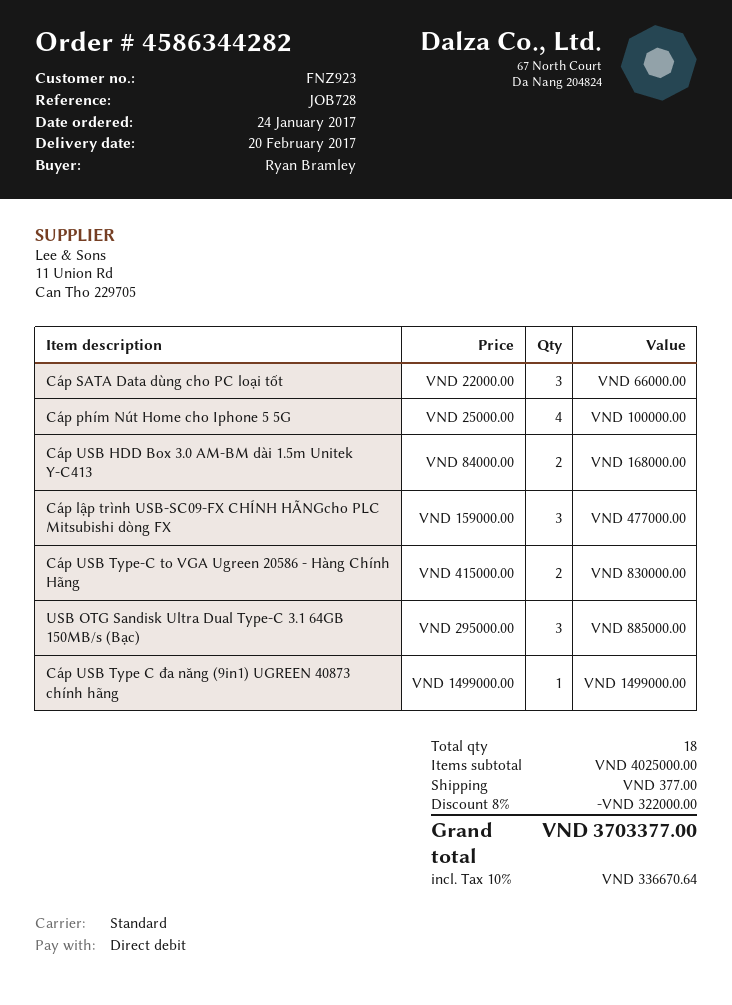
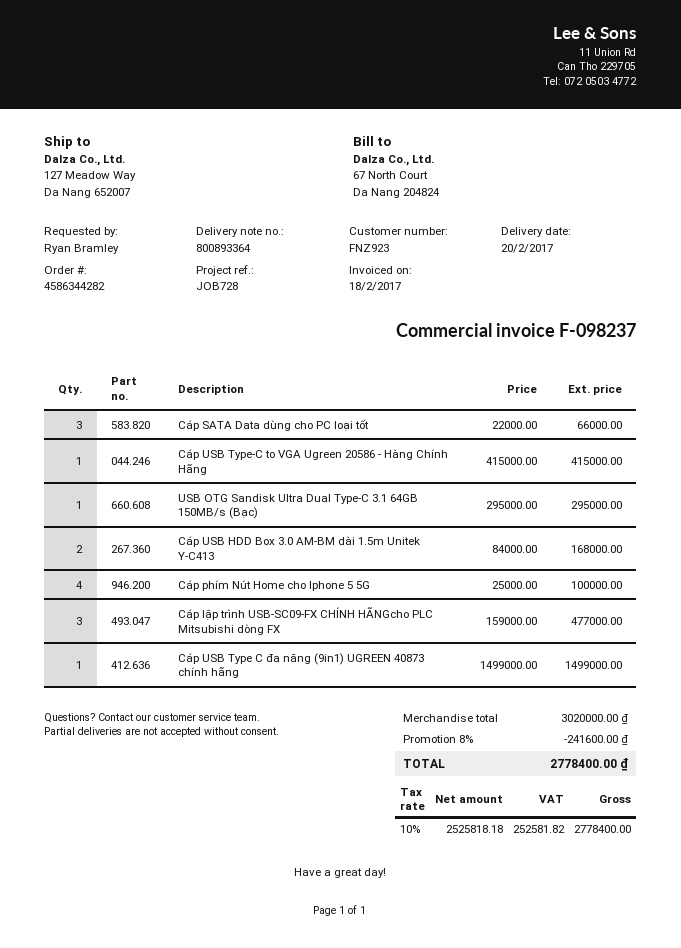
Cáp USB Type-C to VGA Ugreen 20586 - Hàng Chính Hãng: 2 x 415000.00 = 830000.00 -> 1 x 415000.00 = 415000.00
USB OTG Sandisk Ultra Dual Type-C 3.1 64GB 150MB/s (Bạc): 3 x 295000.00 = 885000.00 -> 1 x 295000.00 = 295000.00
subtotal: 4025000.00 -> 3020000.00
discount: 8% = 322000.00 -> 8% = 241600.00
shipping: 377.00 -> none
tax: 10% = 336670.64 -> 10% = 252581.82
total: 3703377.00 -> 2778400.00

